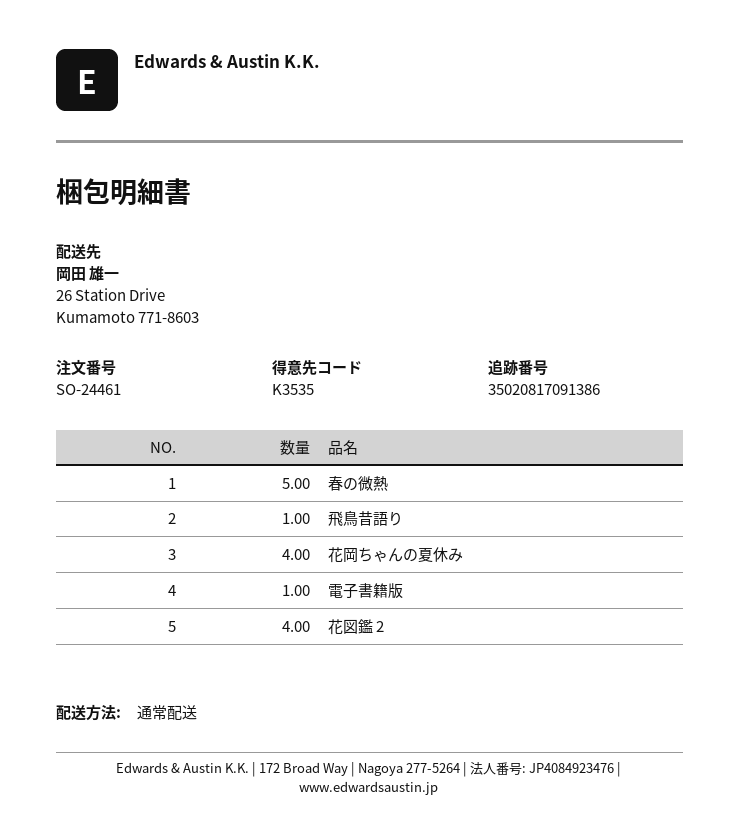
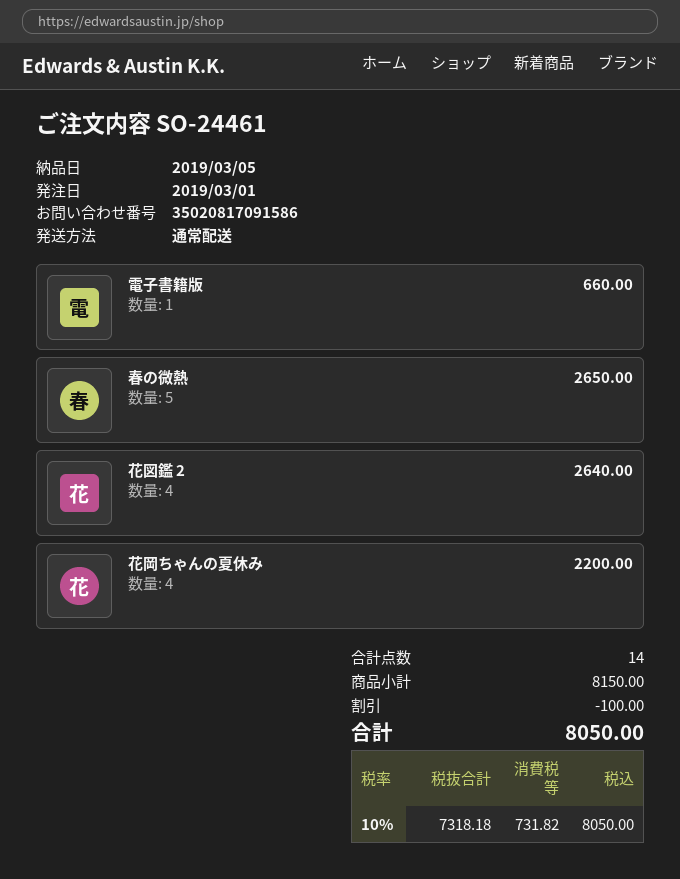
tracking number: 35020817091386 -> 35020817091586
飛鳥昔語り: 1 -> none

